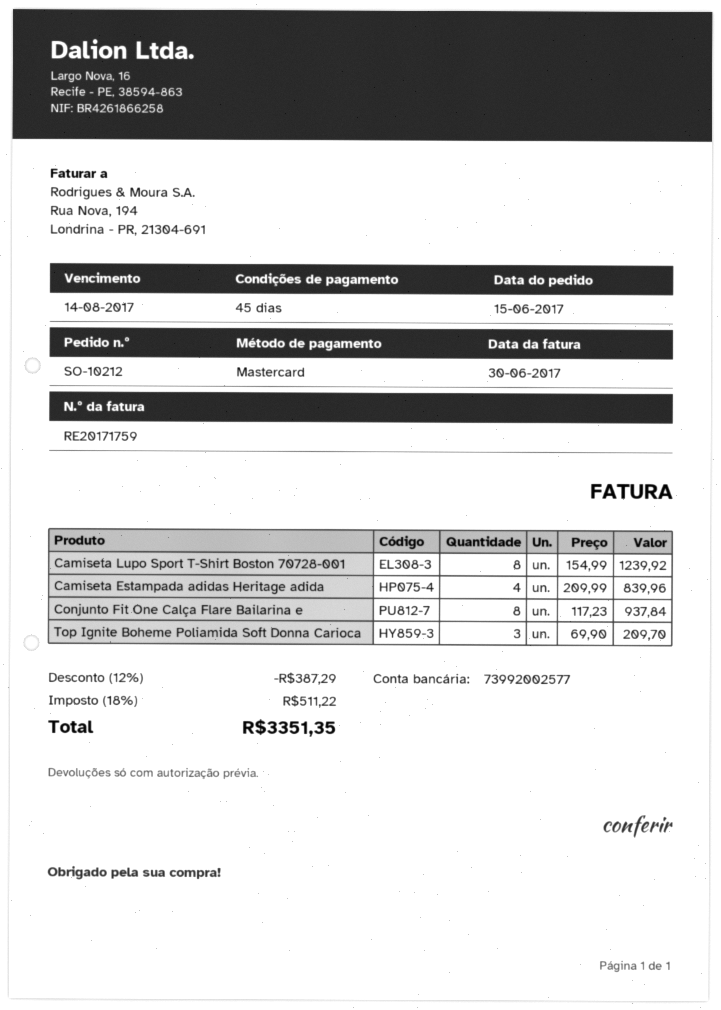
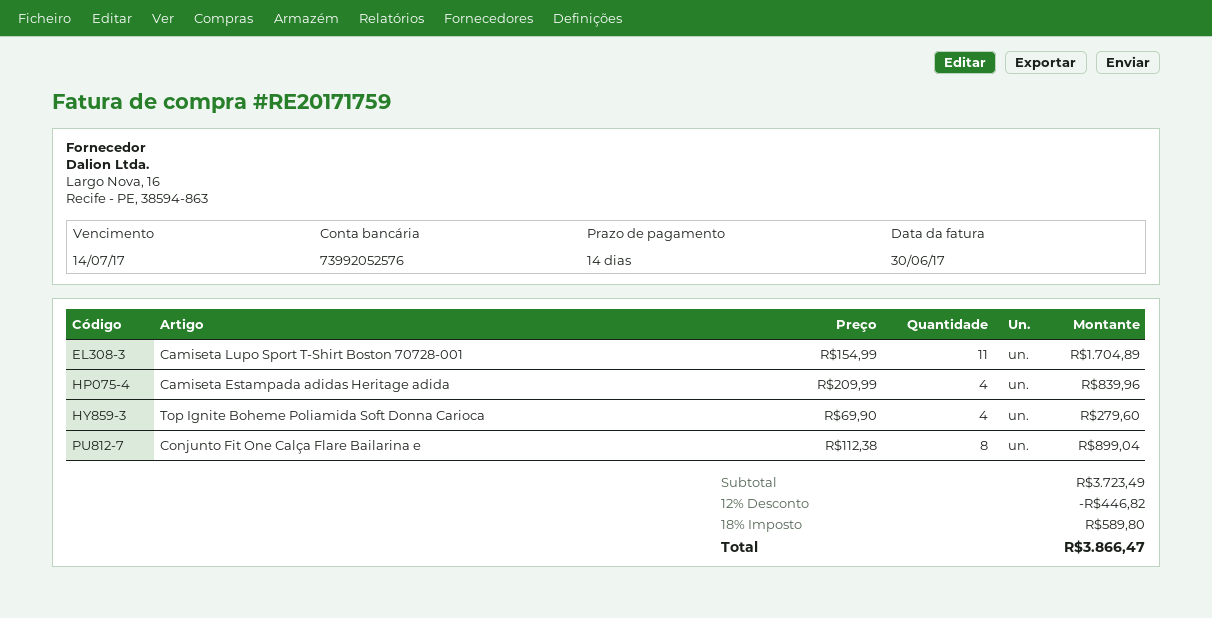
payment terms: 45 days -> 14 days
due date: 2017-08-14 -> 2017-07-14
bank account: 73992002577 -> 73992052576
Camiseta Lupo Sport T-Shirt Boston 70728-001: 8 x 154.99 = 1239.92 -> 11 x 154.99 = 1704.89
Conjunto Fit One Calça Flare Bailarina e: 8 x 117.23 = 937.84 -> 8 x 112.38 = 899.04
Top Ignite Boheme Poliamida Soft Donna Carioca: 3 x 69.90 = 209.70 -> 4 x 69.90 = 279.60
discount: 12% = 387.29 -> 12% = 446.82
tax: 18% = 511.22 -> 18% = 589.80
total: 3351.35 -> 3866.47

